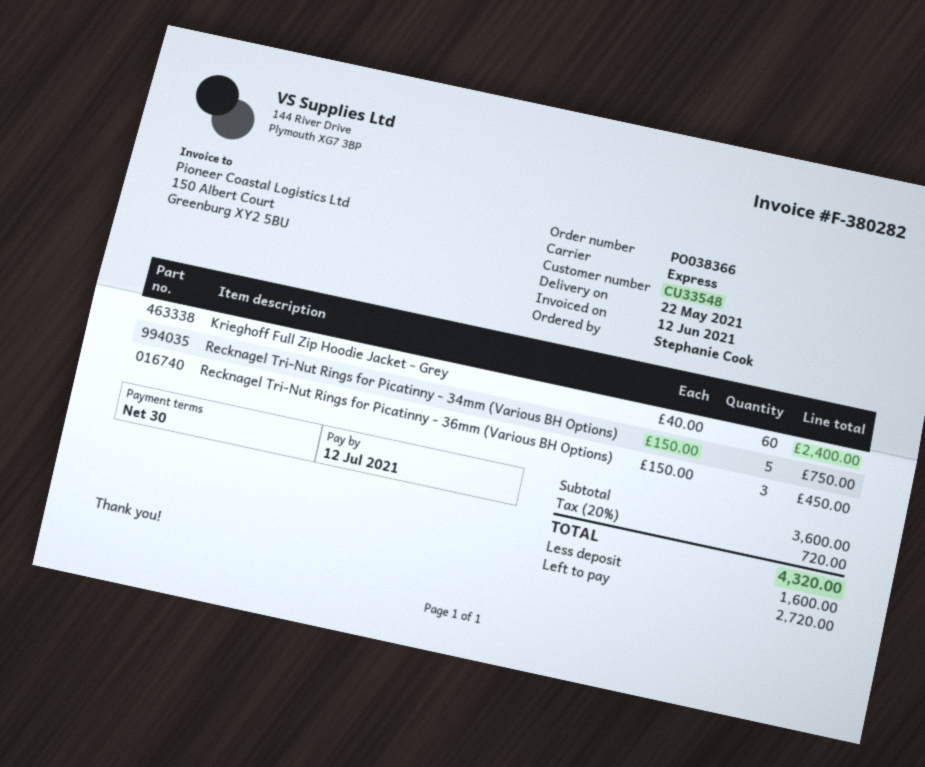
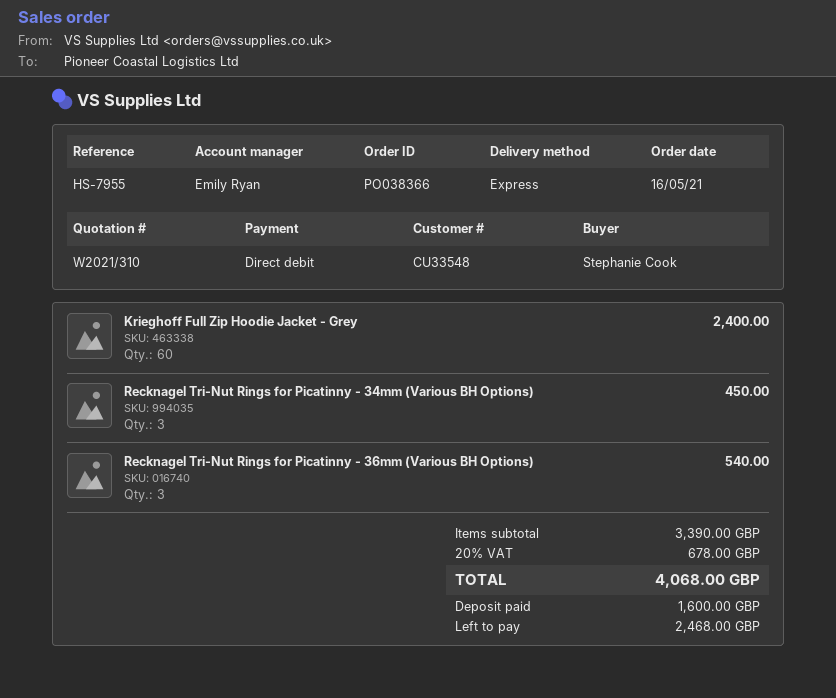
Recknagel Tri-Nut Rings for Picatinny - 34mm (Various BH Options): 5 for 750.00 -> 3 for 450.00
Recknagel Tri-Nut Rings for Picatinny - 36mm (Various BH Options): 3 for 450.00 -> 3 for 540.00
subtotal: 3600.00 -> 3390.00
tax: 20% = 720.00 -> 20% = 678.00
total: 4320.00 -> 4068.00
balance: 2720.00 -> 2468.00

